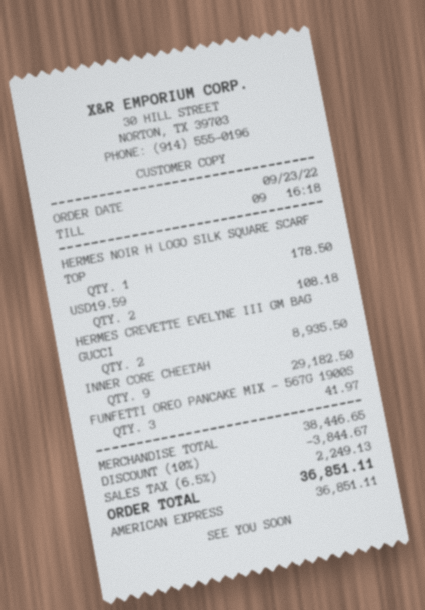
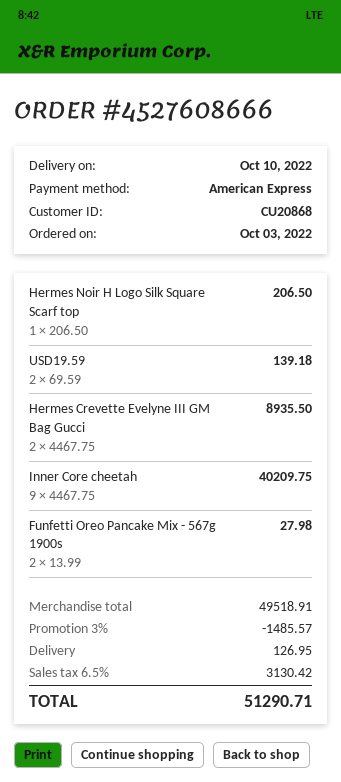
order date: 2022-09-23 -> 2022-10-03
HERMES NOIR H LOGO SILK SQUARE SCARF TOP: 1 for 178.50 -> 1 for 206.50
USD19.59: 2 for 108.18 -> 2 for 139.18
INNER CORE CHEETAH: 9 for 29182.50 -> 9 for 40209.75
FUNFETTI OREO PANCAKE MIX - 567G 1900S: 3 for 41.97 -> 2 for 27.98
subtotal: 38446.65 -> 49518.91
discount: 10% = 3844.67 -> 3% = 1485.57
shipping: none -> 126.95
tax: 6.5% = 2249.13 -> 6.5% = 3130.42
total: 36851.11 -> 51290.71

